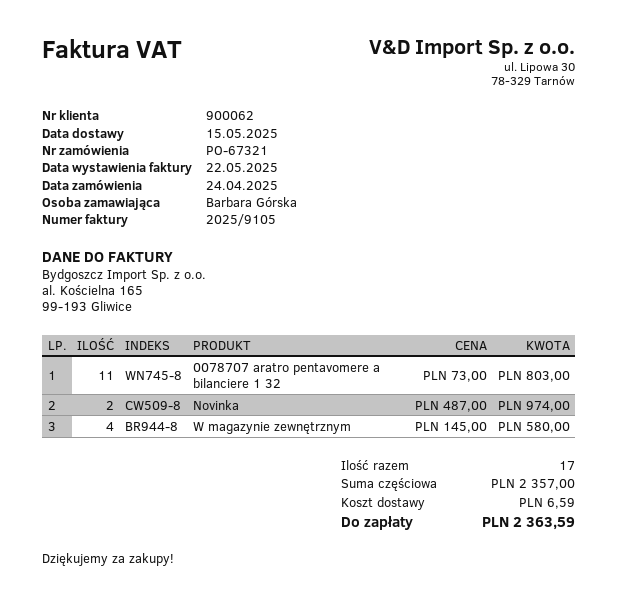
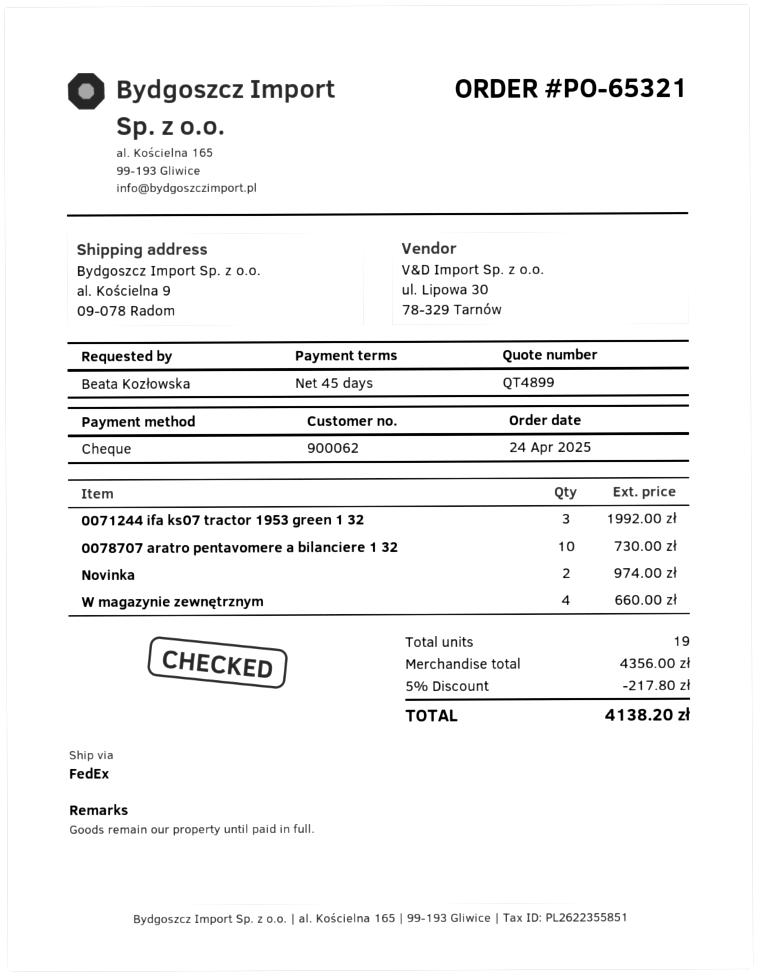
order number: PO-67321 -> PO-65321
ordered by: Barbara Górska -> Beata Kozłowska
0078707 aratro pentavomere a bilanciere 1 32: 11 for 803.00 -> 10 for 730.00
W magazynie zewnętrznym: 4 for 580.00 -> 4 for 660.00
0071244 ifa ks07 tractor 1953 green 1 32: none -> 3 for 1992.00
total quantity: 17 -> 19
subtotal: 2357.00 -> 4356.00
discount: none -> 5% = 217.80
shipping: 6.59 -> none
total: 2363.59 -> 4138.20

